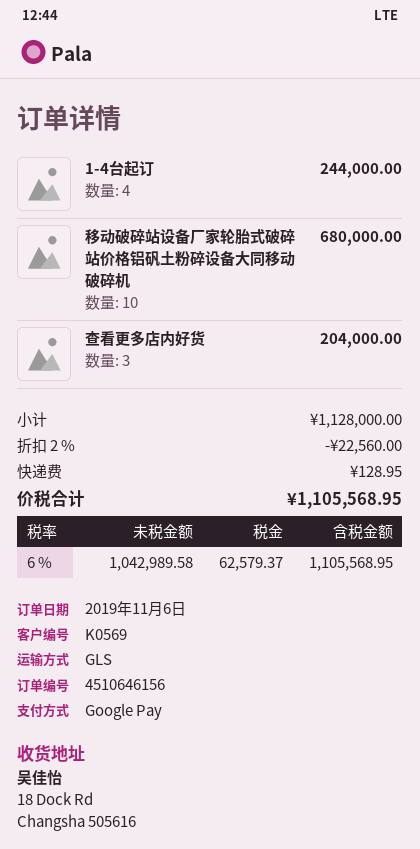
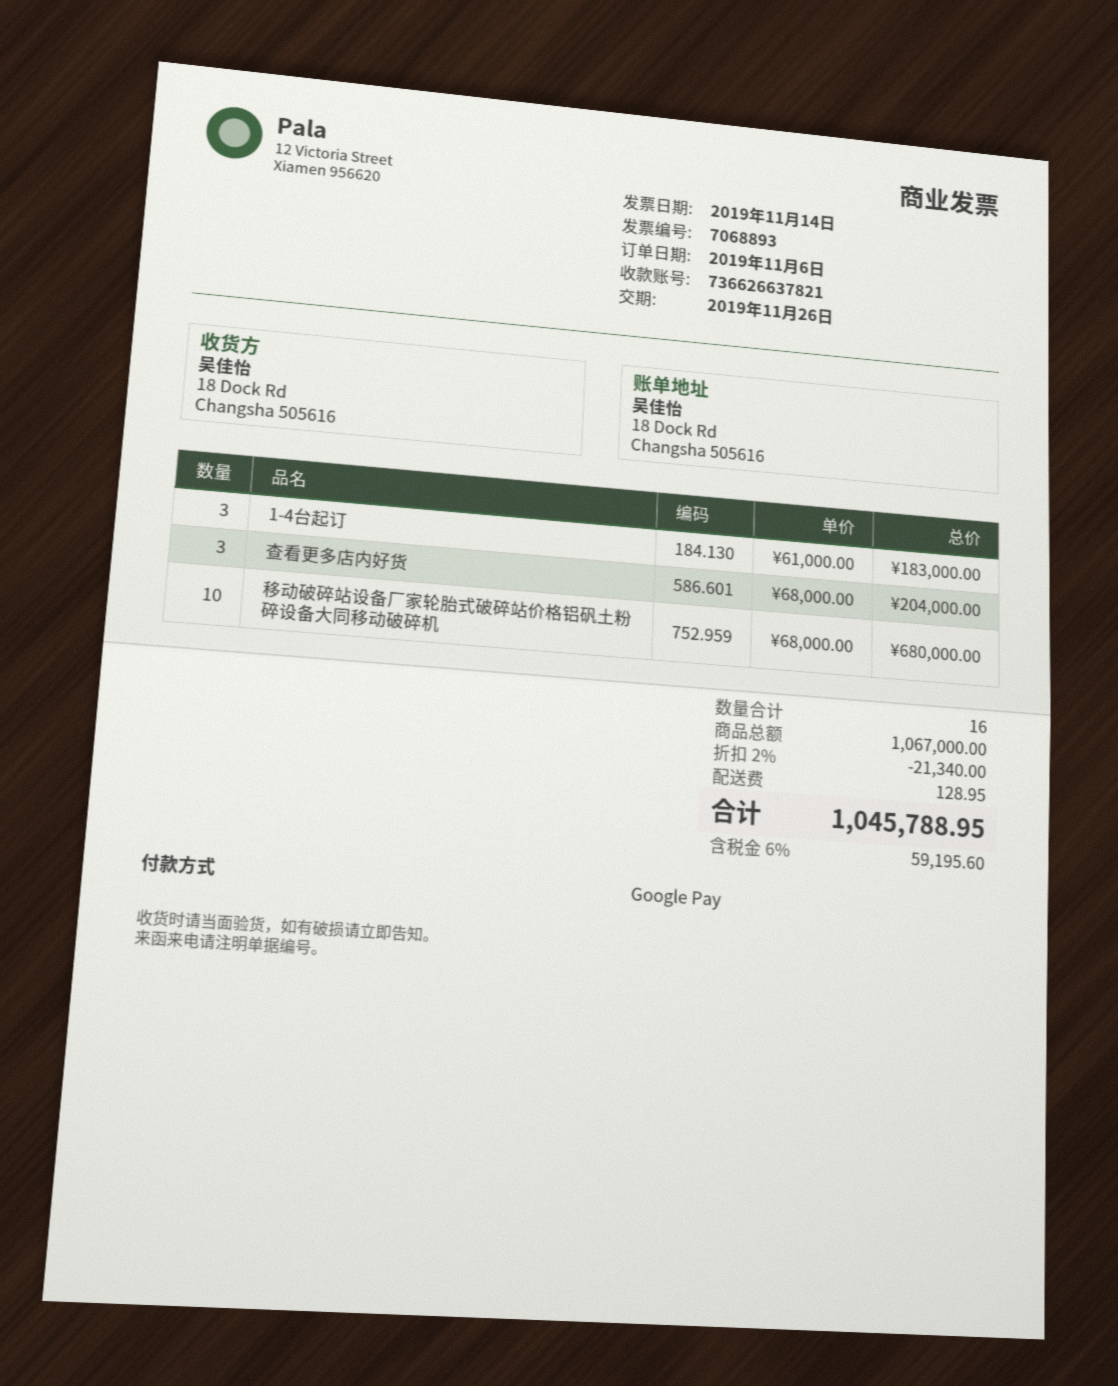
1-4台起订: 4 for 244000.00 -> 3 for 183000.00
subtotal: 1128000.00 -> 1067000.00
discount: 2% = 22560.00 -> 2% = 21340.00
tax: 6% = 62579.37 -> 6% = 59195.60
total: 1105568.95 -> 1045788.95

